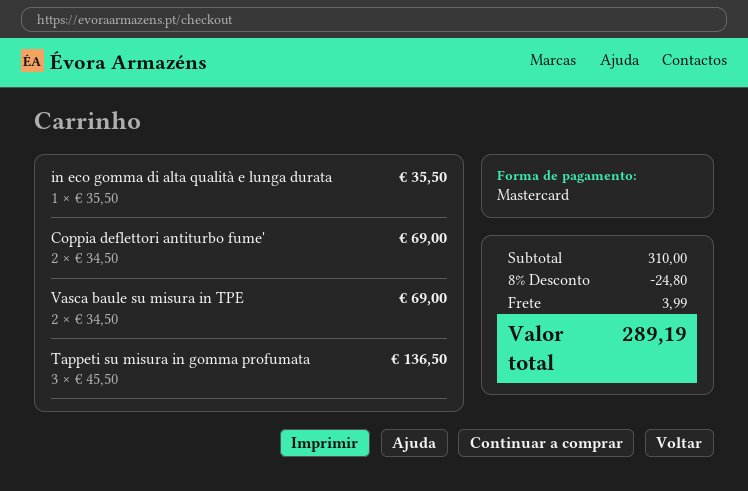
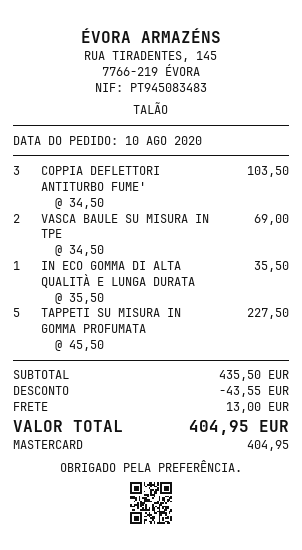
Coppia deflettori antiturbo fume': 2 x 34.50 = 69.00 -> 3 x 34.50 = 103.50
Tappeti su misura in gomma profumata: 3 x 45.50 = 136.50 -> 5 x 45.50 = 227.50
subtotal: 310.00 -> 435.50
discount: 24.80 -> 43.55
shipping: 3.99 -> 13.00
total: 289.19 -> 404.95

